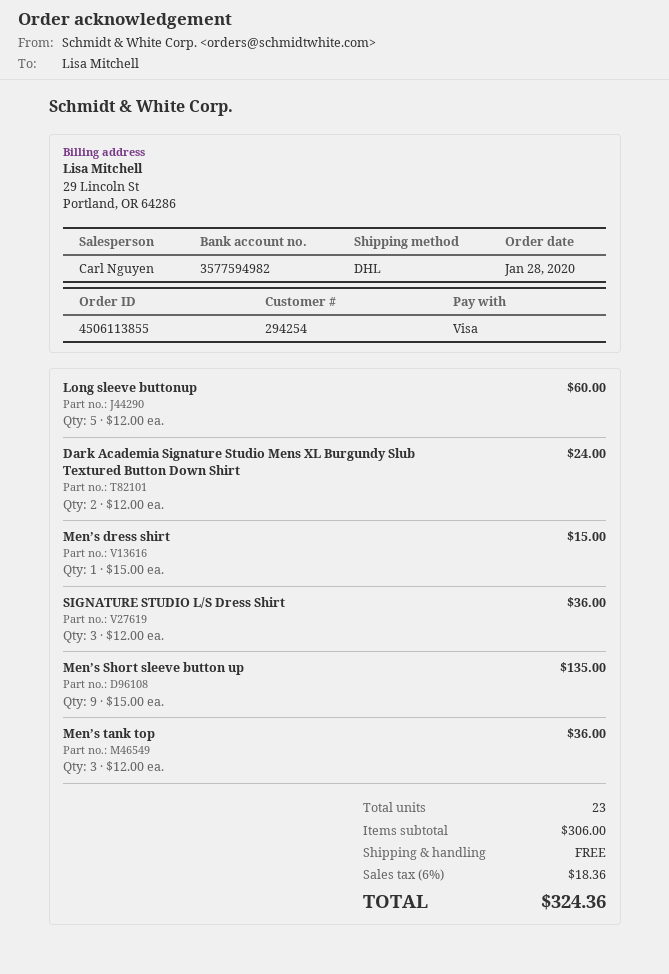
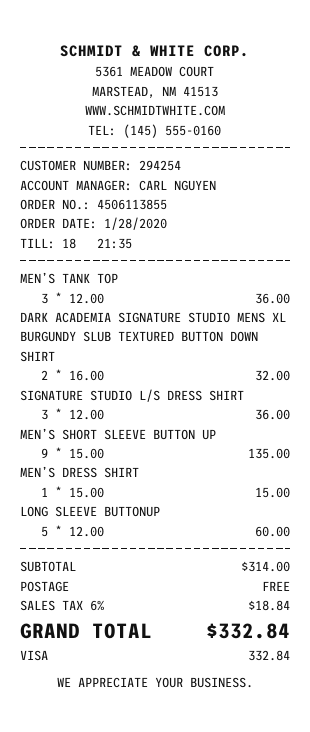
Dark Academia Signature Studio Mens XL Burgundy Slub Textured Button Down Shirt: 2 x 12.00 = 24.00 -> 2 x 16.00 = 32.00
subtotal: 306.00 -> 314.00
tax: 6% = 18.36 -> 6% = 18.84
total: 324.36 -> 332.84

